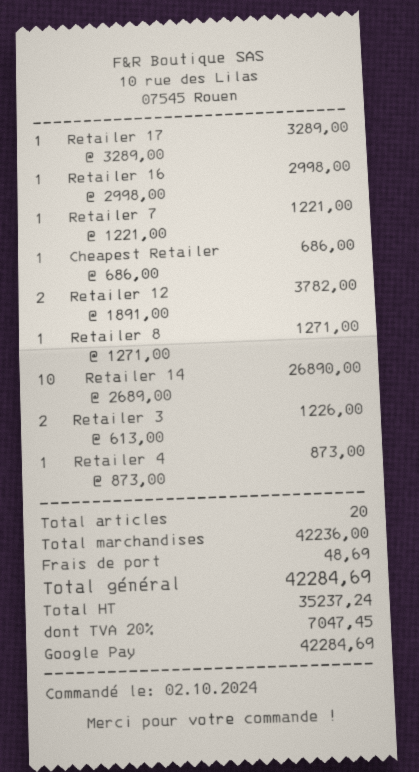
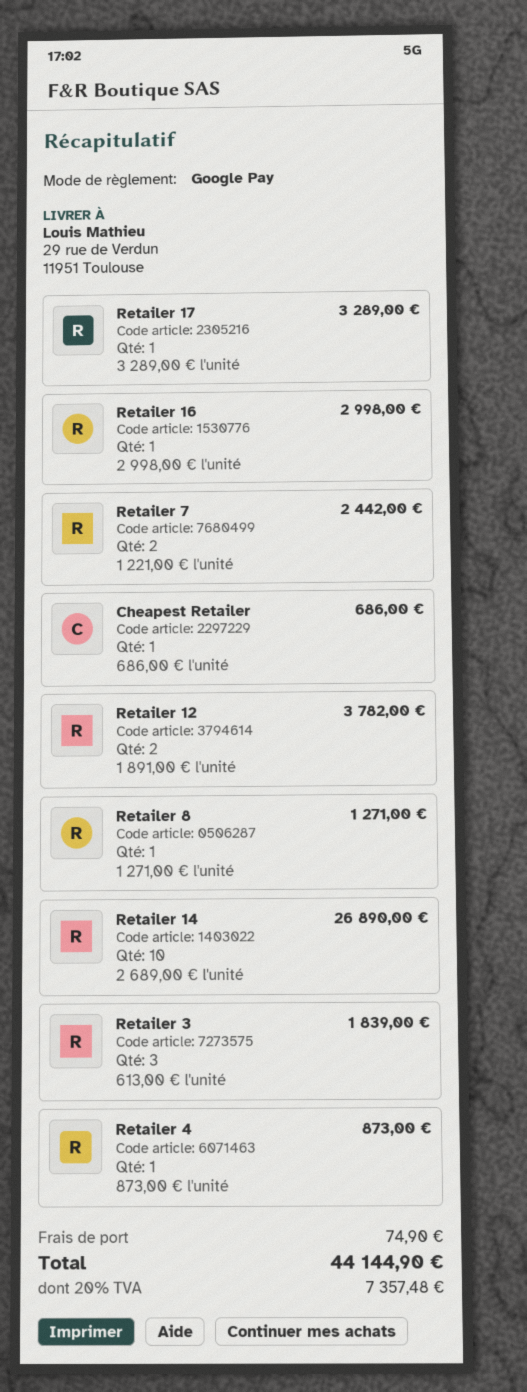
Retailer 7: 1 x 1221.00 = 1221.00 -> 2 x 1221.00 = 2442.00
Retailer 3: 2 x 613.00 = 1226.00 -> 3 x 613.00 = 1839.00
shipping: 48.69 -> 74.90
tax: 20% = 7047.45 -> 20% = 7357.48
total: 42284.69 -> 44144.90

